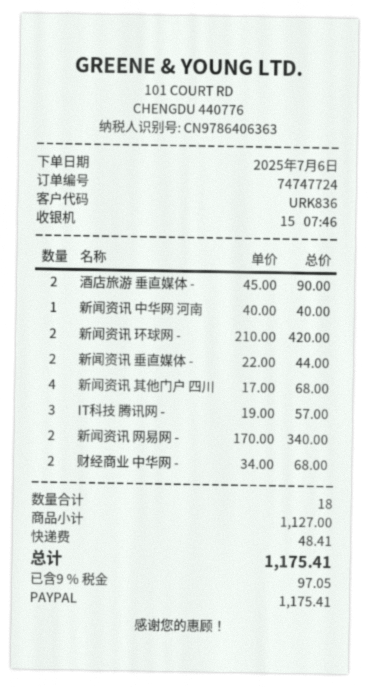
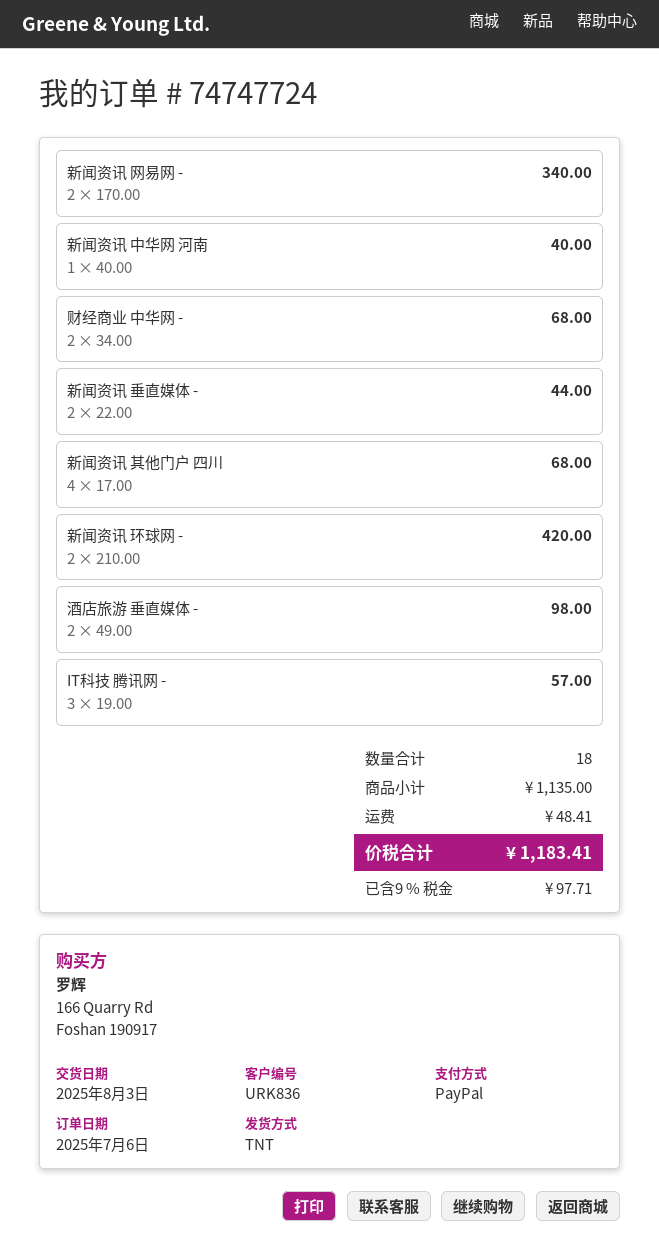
酒店旅游 垂直媒体 -: 2 x 45.00 = 90.00 -> 2 x 49.00 = 98.00
subtotal: 1127.00 -> 1135.00
tax: 9% = 97.05 -> 9% = 97.71
total: 1175.41 -> 1183.41

